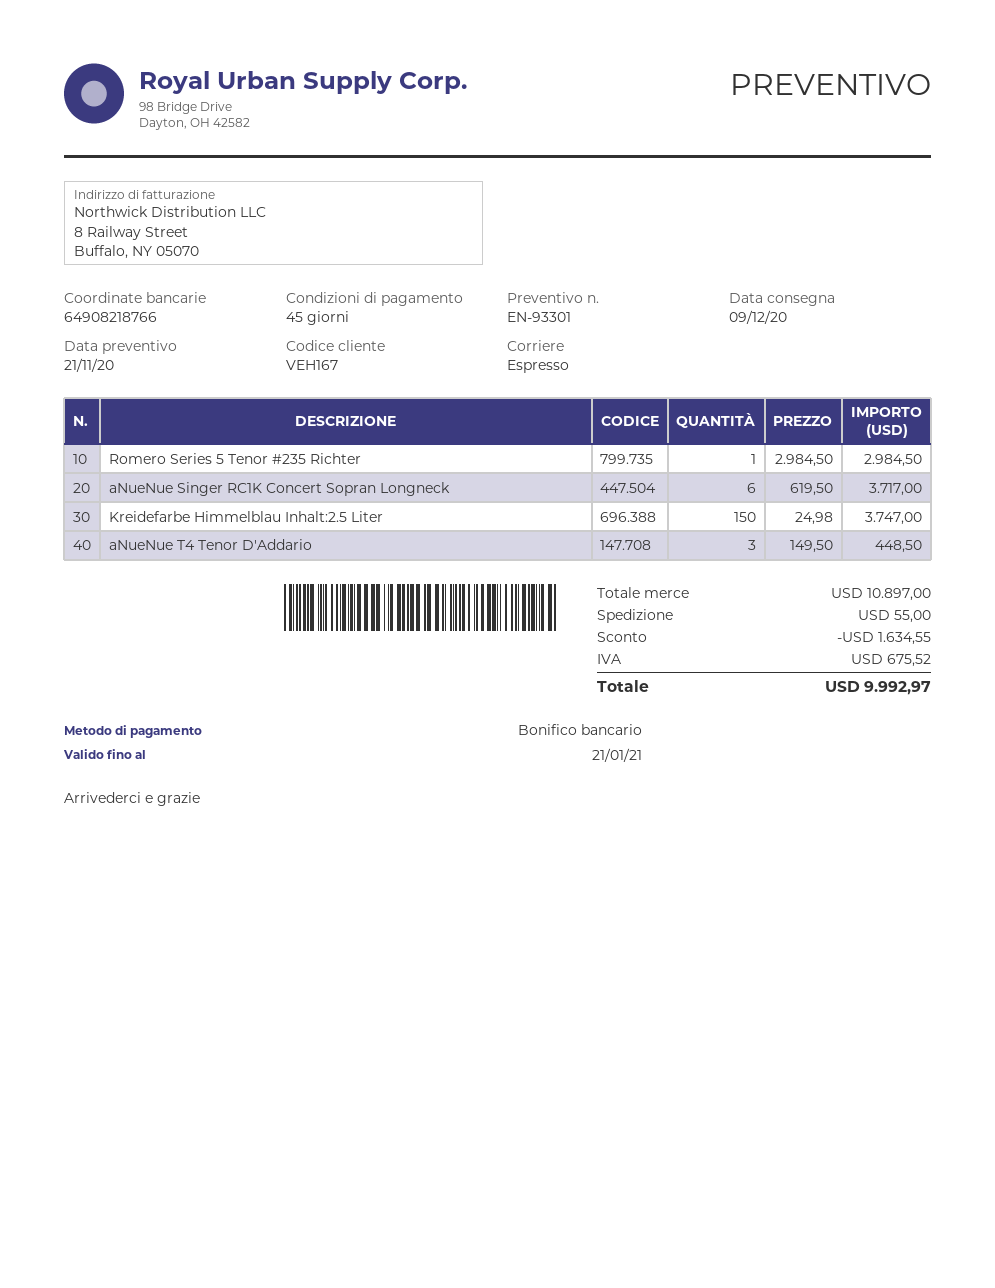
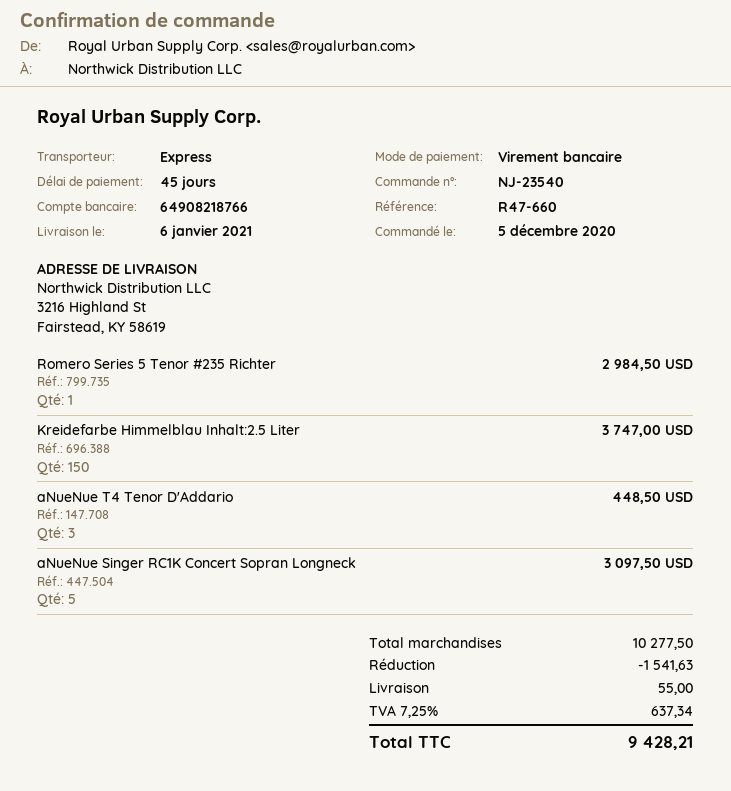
delivery date: 2020-12-09 -> 2021-01-06
aNueNue Singer RC1K Concert Sopran Longneck: 6 for 3717.00 -> 5 for 3097.50
subtotal: 10897.00 -> 10277.50
discount: 1634.55 -> 1541.63
tax: 675.52 -> 637.34
total: 9992.97 -> 9428.21

